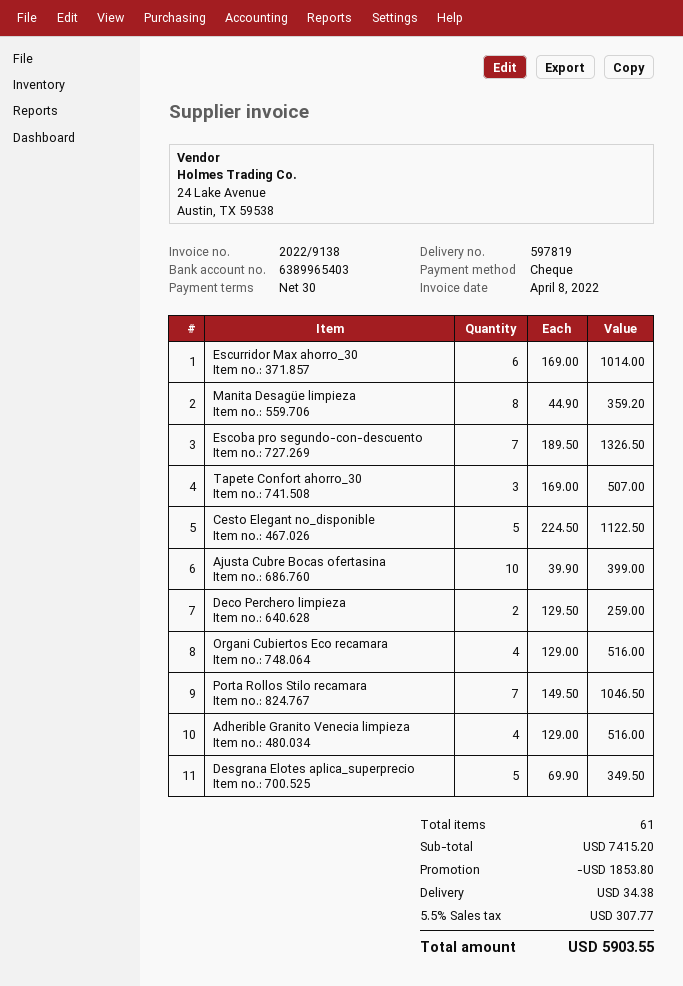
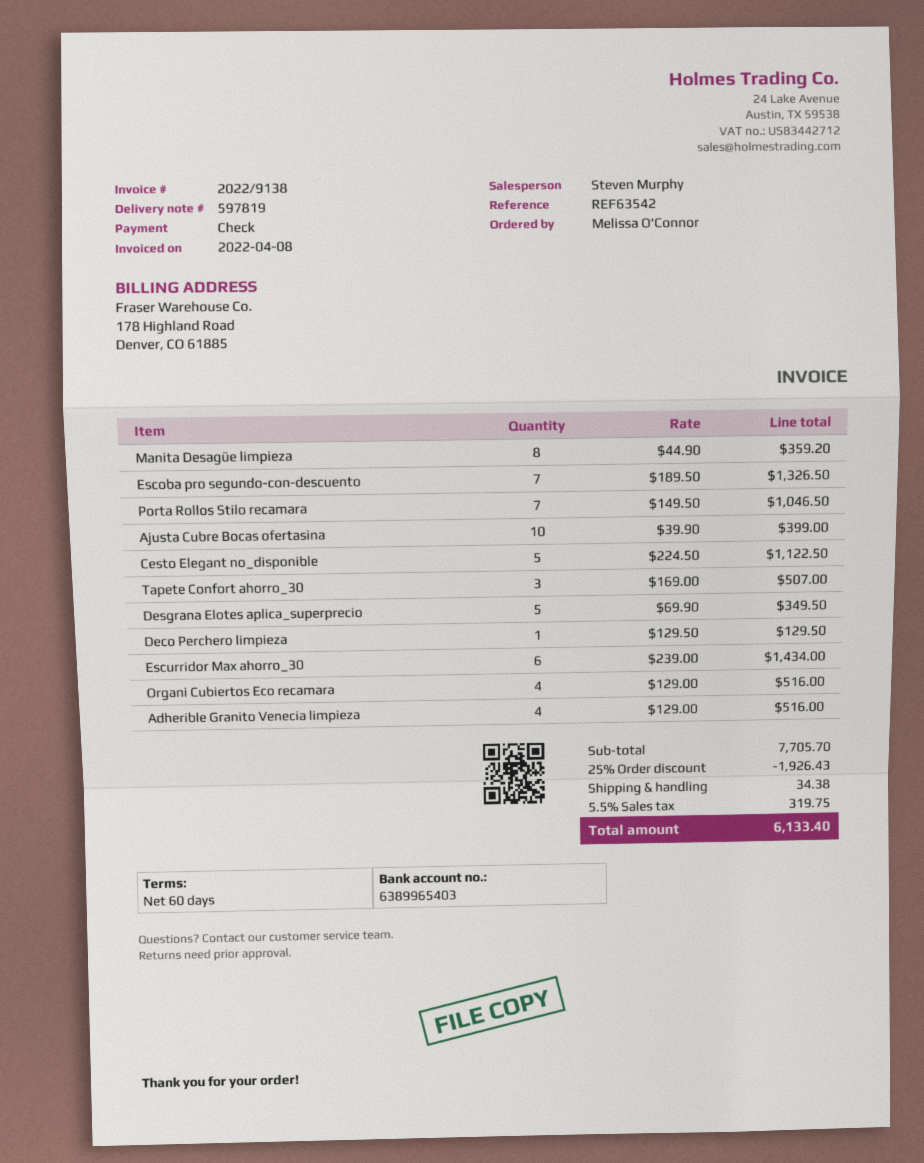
payment terms: 30 days -> 60 days
Escurridor Max ahorro_30: 6 x 169.00 = 1014.00 -> 6 x 239.00 = 1434.00
Deco Perchero limpieza: 2 x 129.50 = 259.00 -> 1 x 129.50 = 129.50
subtotal: 7415.20 -> 7705.70
discount: 1853.80 -> 1926.43
tax: 5.5% = 307.77 -> 5.5% = 319.75
total: 5903.55 -> 6133.40

